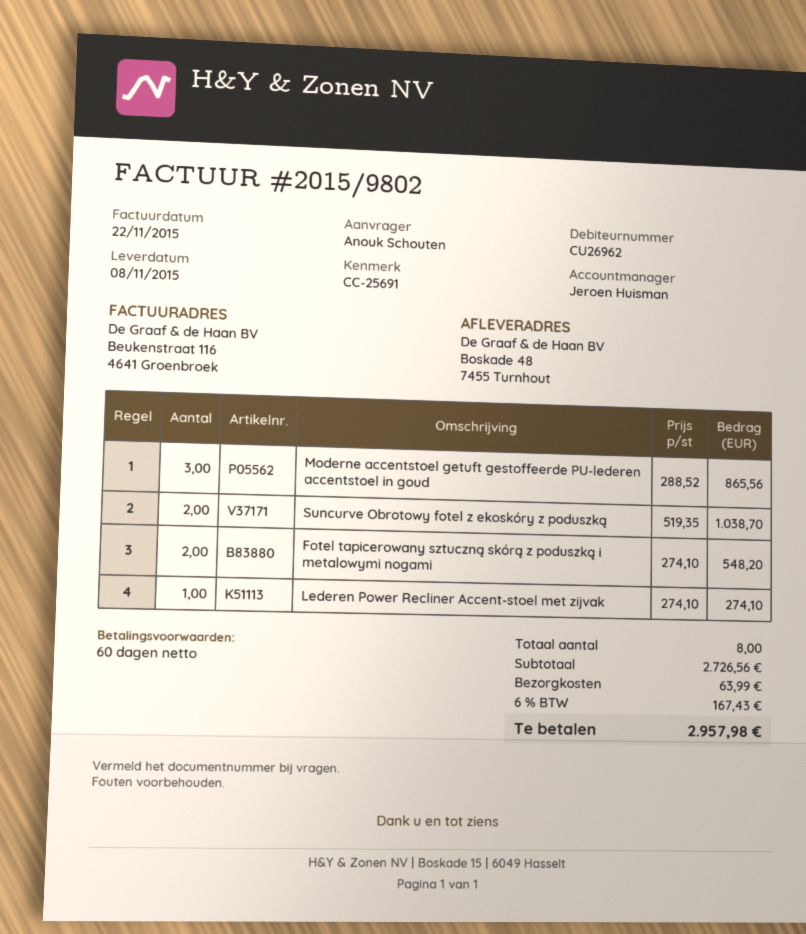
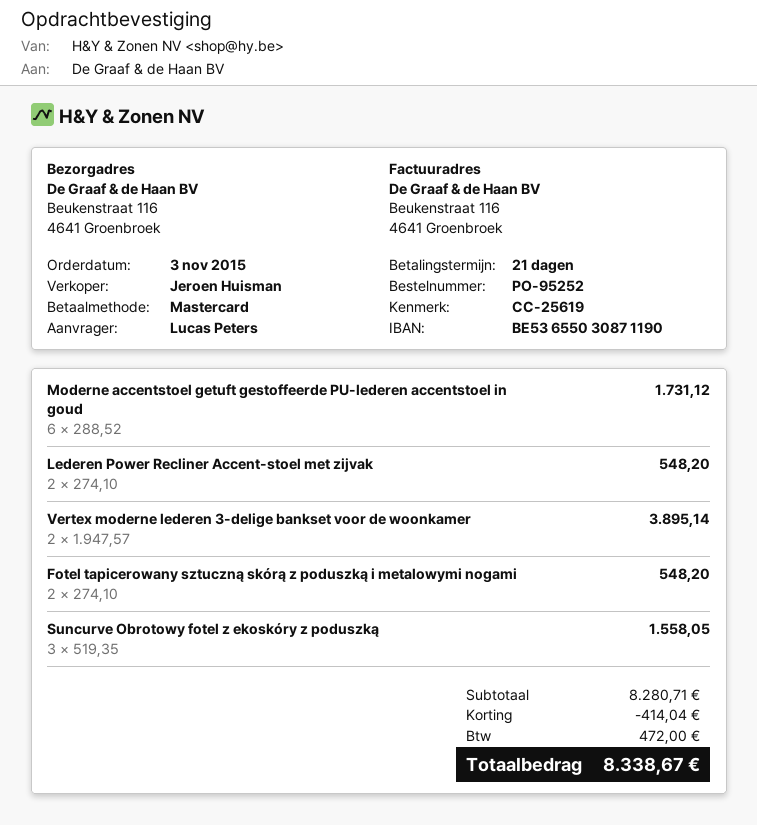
payment terms: 60 days -> 21 days
reference: CC-25691 -> CC-25619
ordered by: Anouk Schouten -> Lucas Peters
ship to: Boskade 48, 7455 Turnhout -> Beukenstraat 116, 4641 Groenbroek
Moderne accentstoel getuft gestoffeerde PU-lederen accentstoel in goud: 3 x 288.52 = 865.56 -> 6 x 288.52 = 1731.12
Suncurve Obrotowy fotel z ekoskóry z poduszką: 2 x 519.35 = 1038.70 -> 3 x 519.35 = 1558.05
Lederen Power Recliner Accent-stoel met zijvak: 1 x 274.10 = 274.10 -> 2 x 274.10 = 548.20
Vertex moderne lederen 3-delige bankset voor de woonkamer: none -> 2 x 1947.57 = 3895.14
subtotal: 2726.56 -> 8280.71
discount: none -> 414.04
shipping: 63.99 -> none
tax: 167.43 -> 472.00
total: 2957.98 -> 8338.67

